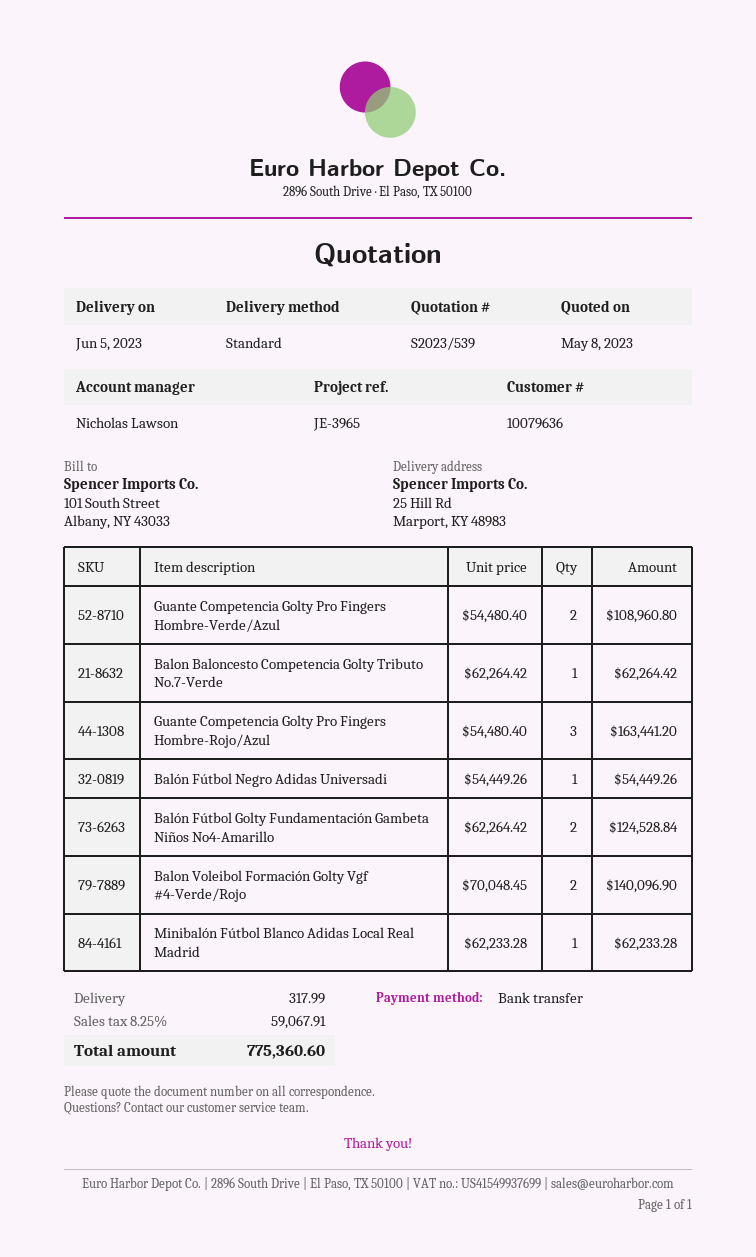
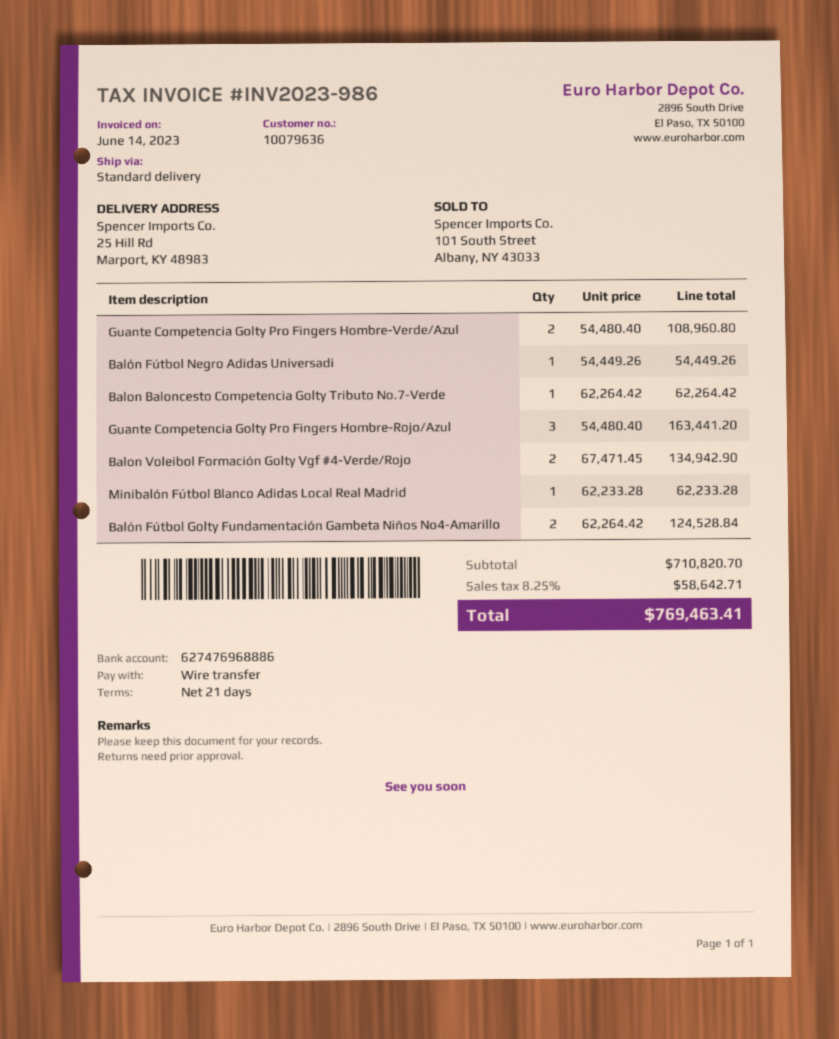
Balon Voleibol Formación Golty Vgf #4-Verde/Rojo: 2 x 70048.45 = 140096.90 -> 2 x 67471.45 = 134942.90
shipping: 317.99 -> none
tax: 8.25% = 59067.91 -> 8.25% = 58642.71
total: 775360.60 -> 769463.41

